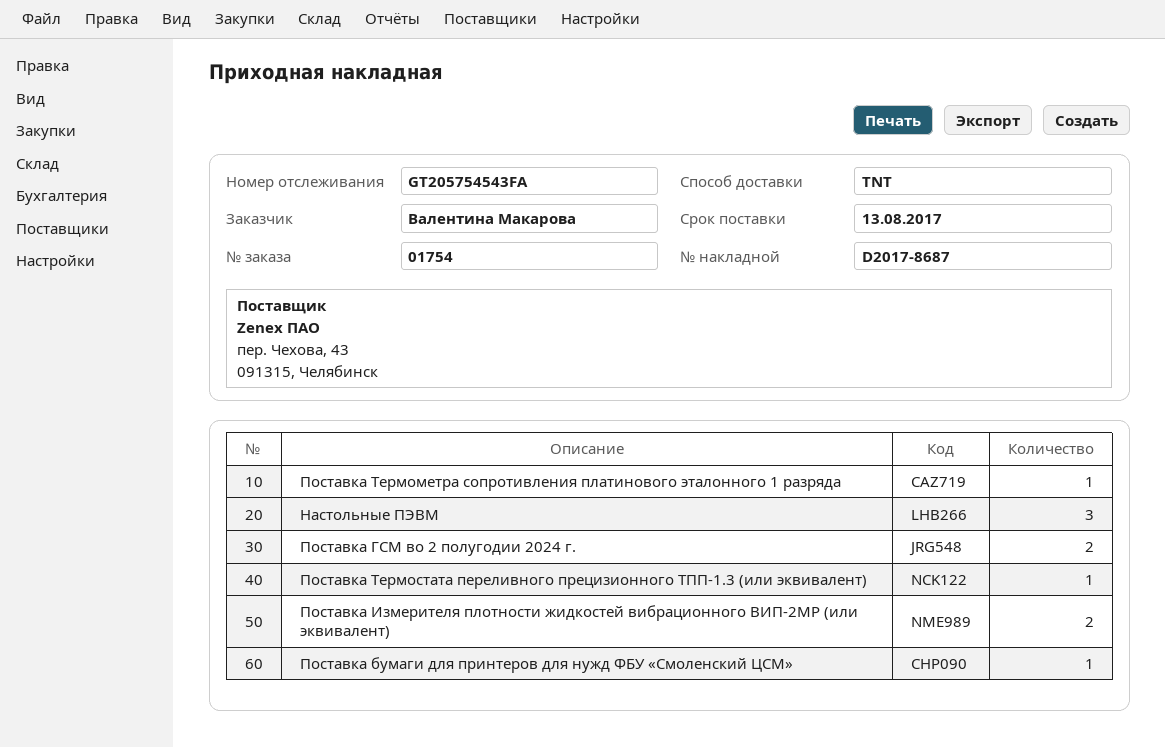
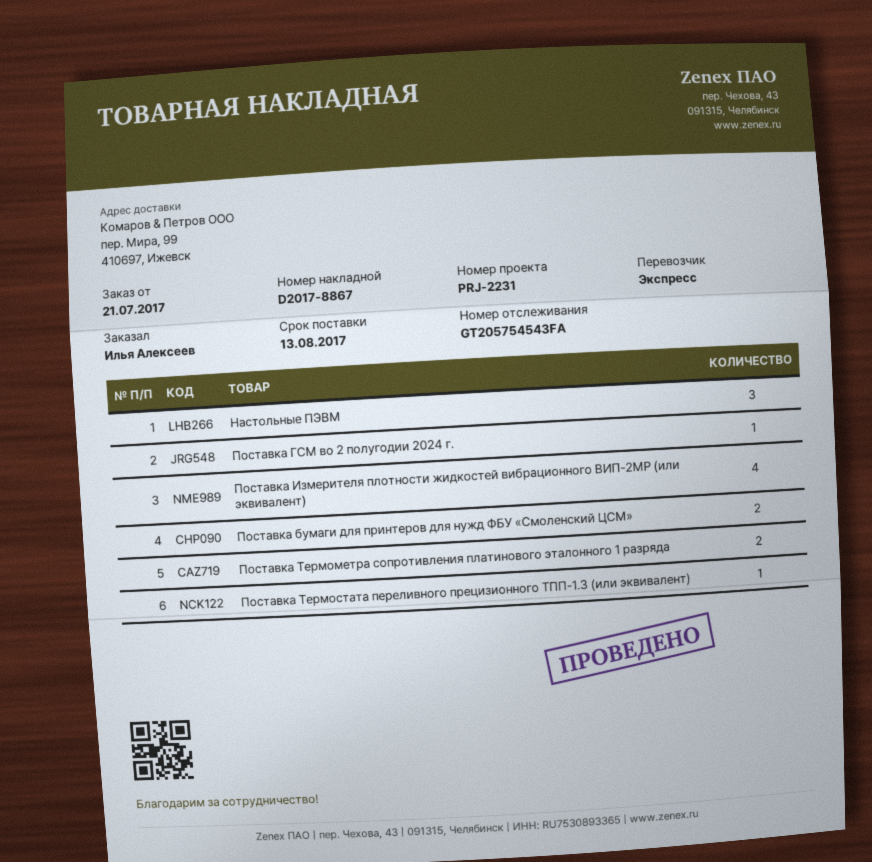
delivery note number: D2017-8687 -> D2017-8867
ordered by: Валентина Макарова -> Илья Алексеев
shipping method: TNT -> express
Поставка Термометра сопротивления платинового эталонного 1 разряда: 1 -> 2
Поставка ГСМ во 2 полугодии 2024 г.: 2 -> 1
Поставка Измерителя плотности жидкостей вибрационного ВИП-2МР (или эквивалент): 2 -> 4
Поставка бумаги для принтеров для нужд ФБУ «Смоленский ЦСМ»: 1 -> 2

